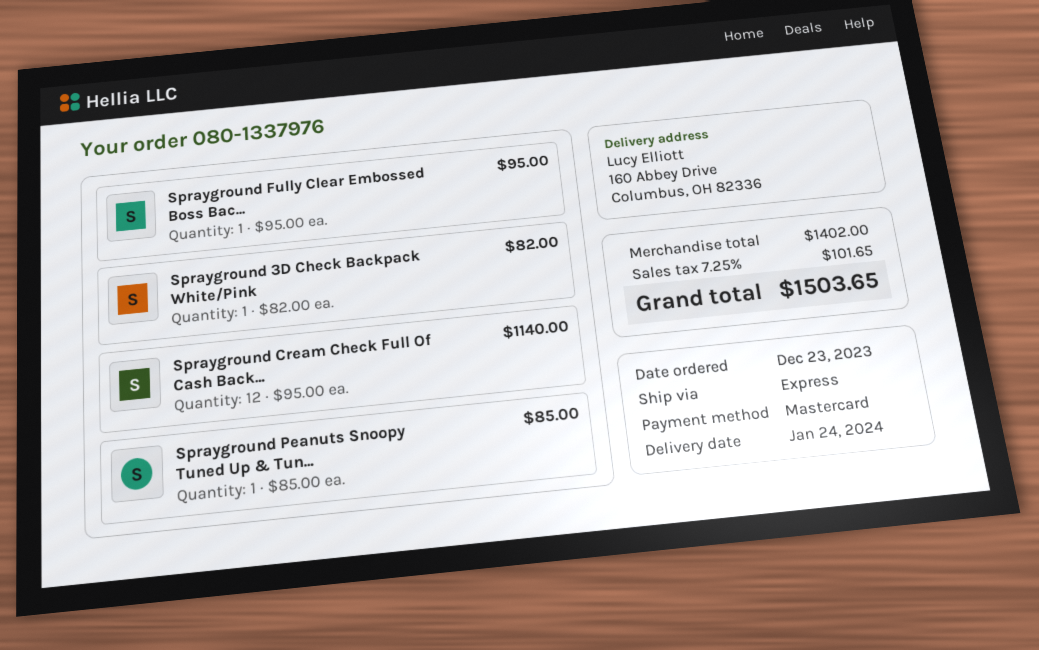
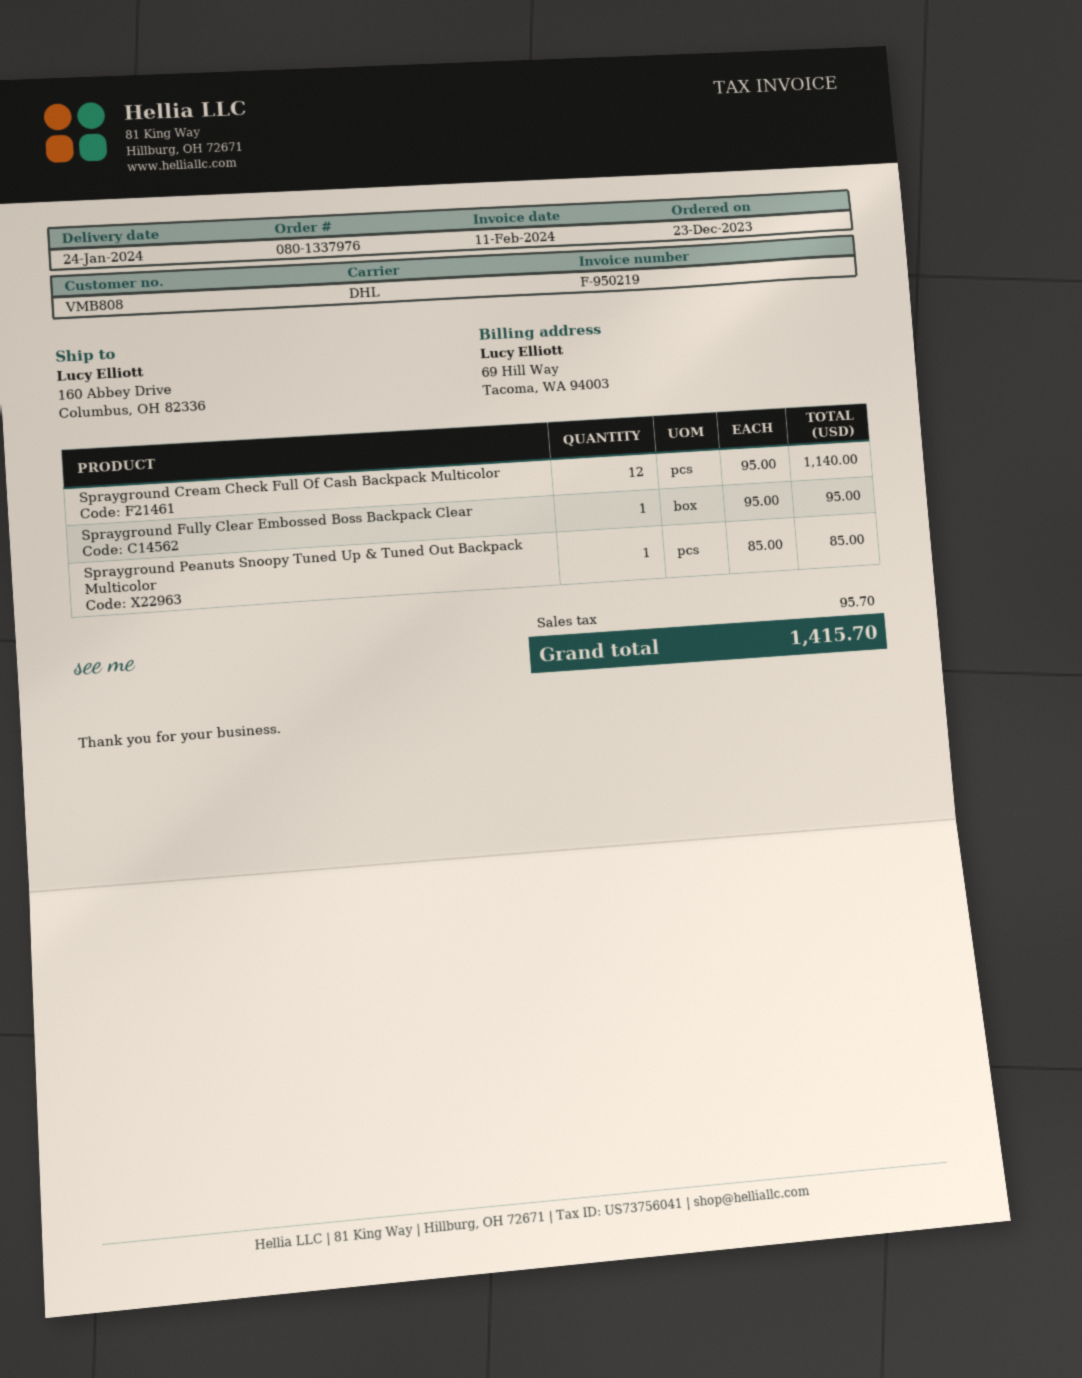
shipping method: express -> DHL
Sprayground 3D Check Backpack White/Pink: 1 x 82.00 = 82.00 -> none
tax: 101.65 -> 95.70
total: 1503.65 -> 1415.70

